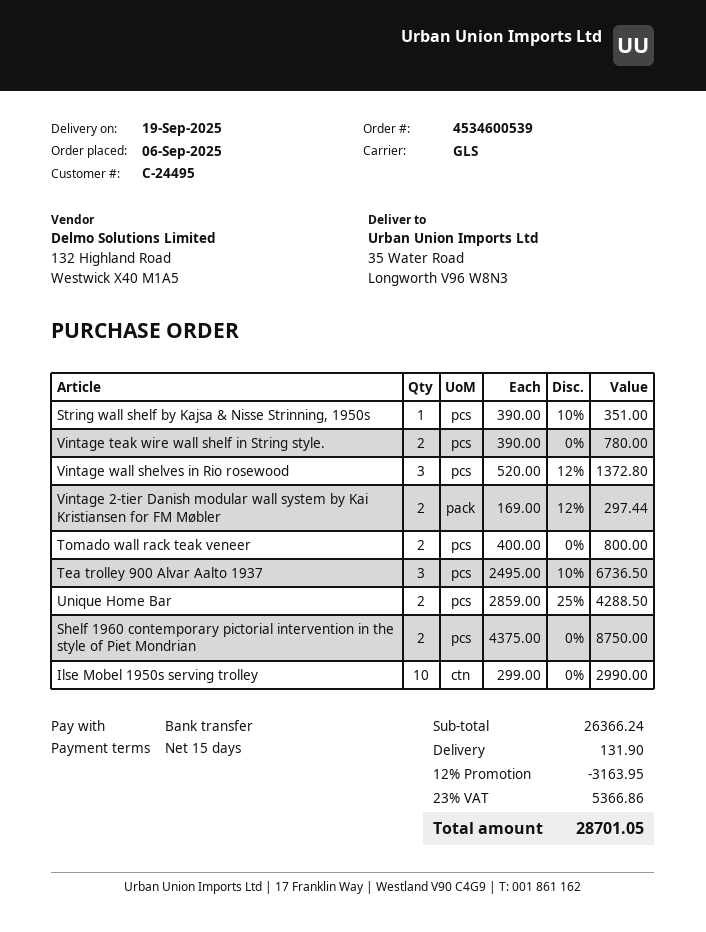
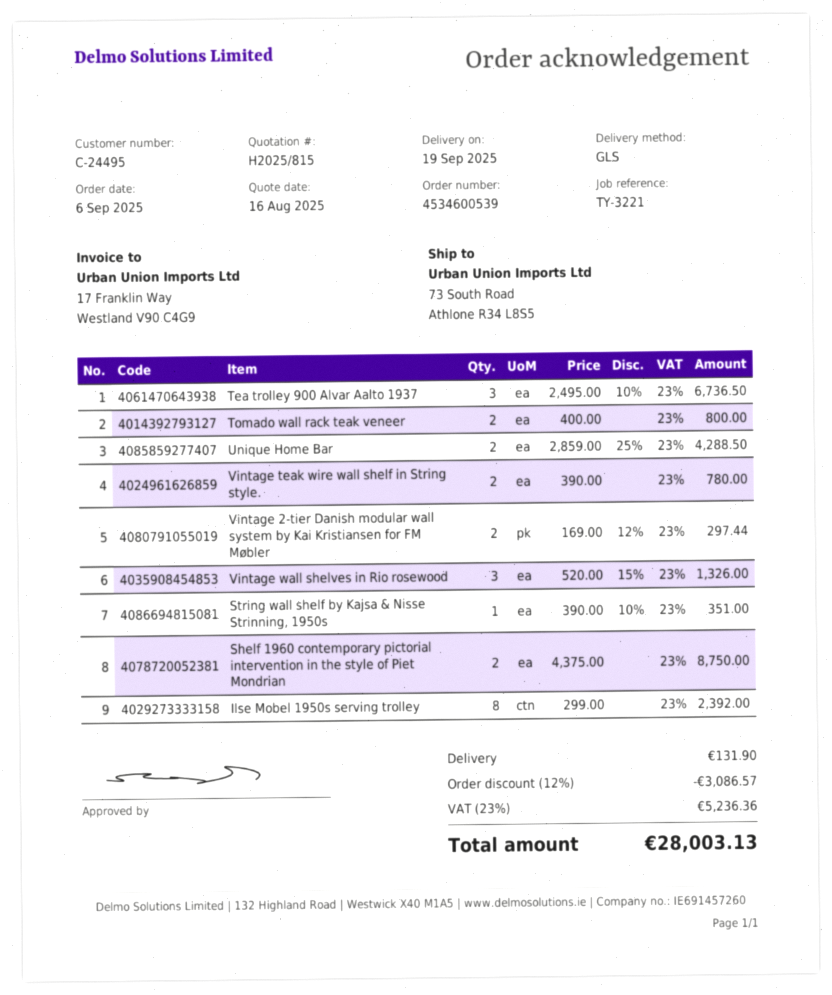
ship to: 35 Water Road, Longworth V96 W8N3 -> 73 South Road, Athlone R34 L8S5
Vintage wall shelves in Rio rosewood: 3 x 520.00 - 12% = 1372.80 -> 3 x 520.00 - 15% = 1326.00
Ilse Mobel 1950s serving trolley: 10 x 299.00 = 2990.00 -> 8 x 299.00 = 2392.00
discount: 12% = 3163.95 -> 12% = 3086.57
tax: 23% = 5366.86 -> 23% = 5236.36
total: 28701.05 -> 28003.13

